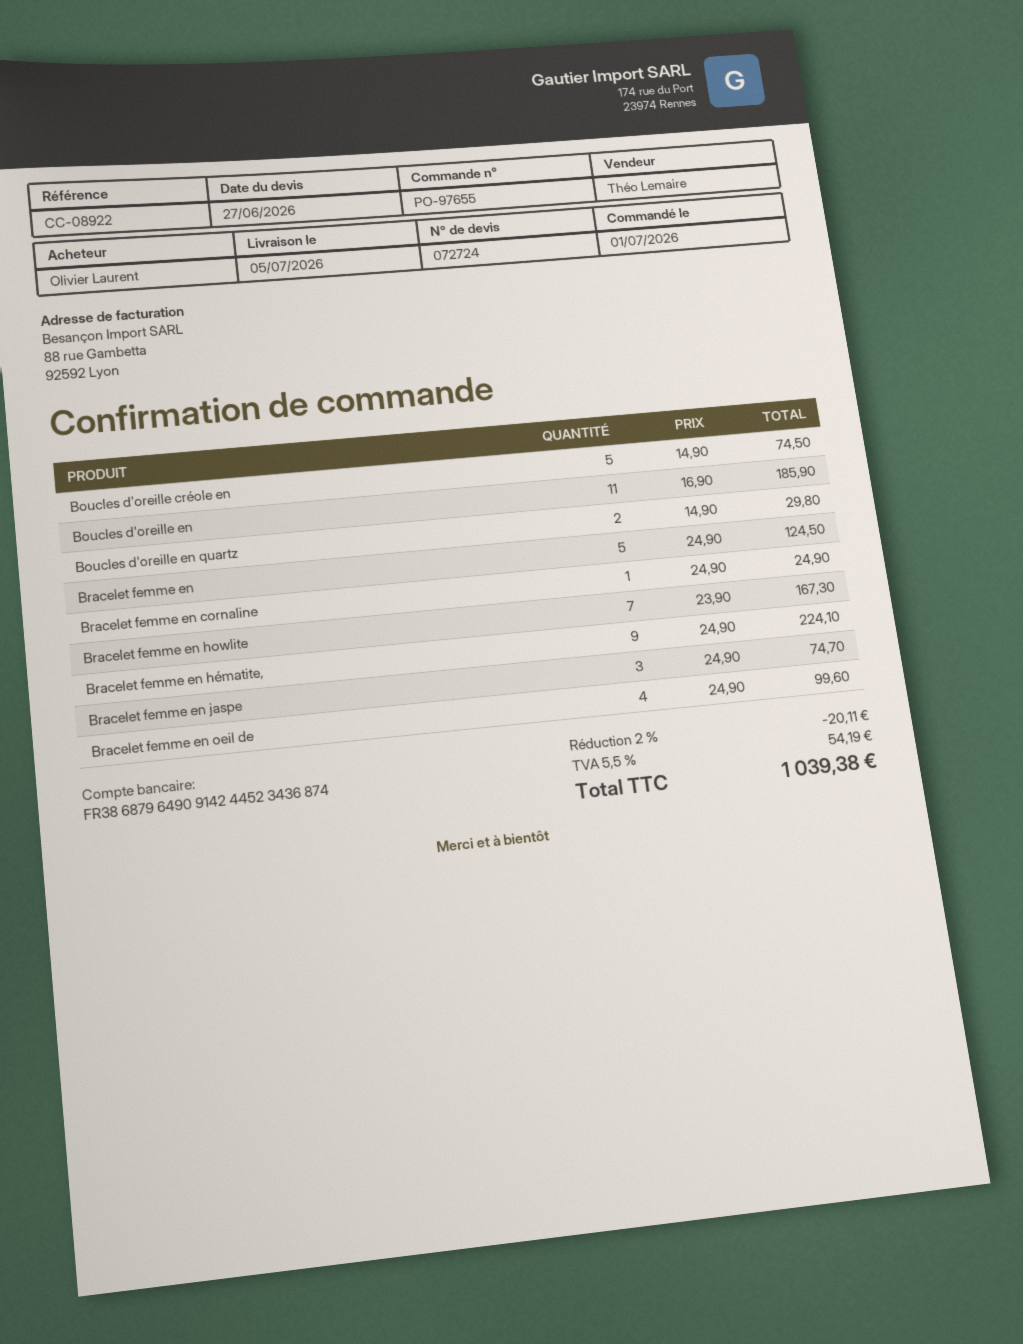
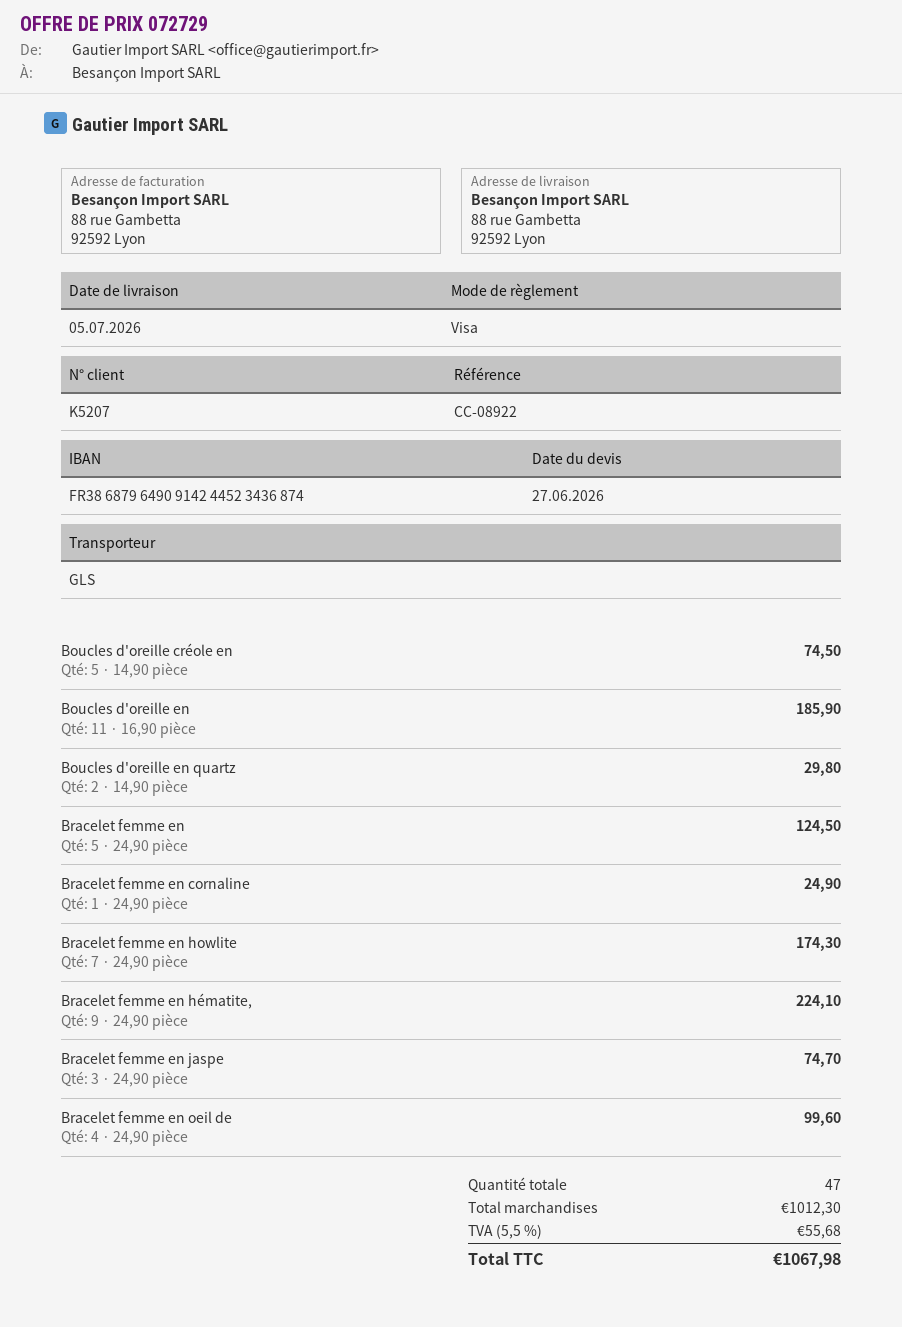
quote number: 072724 -> 072729
Bracelet femme en howlite: 7 x 23.90 = 167.30 -> 7 x 24.90 = 174.30
discount: 2% = 20.11 -> none
tax: 5.5% = 54.19 -> 5.5% = 55.68
total: 1039.38 -> 1067.98

